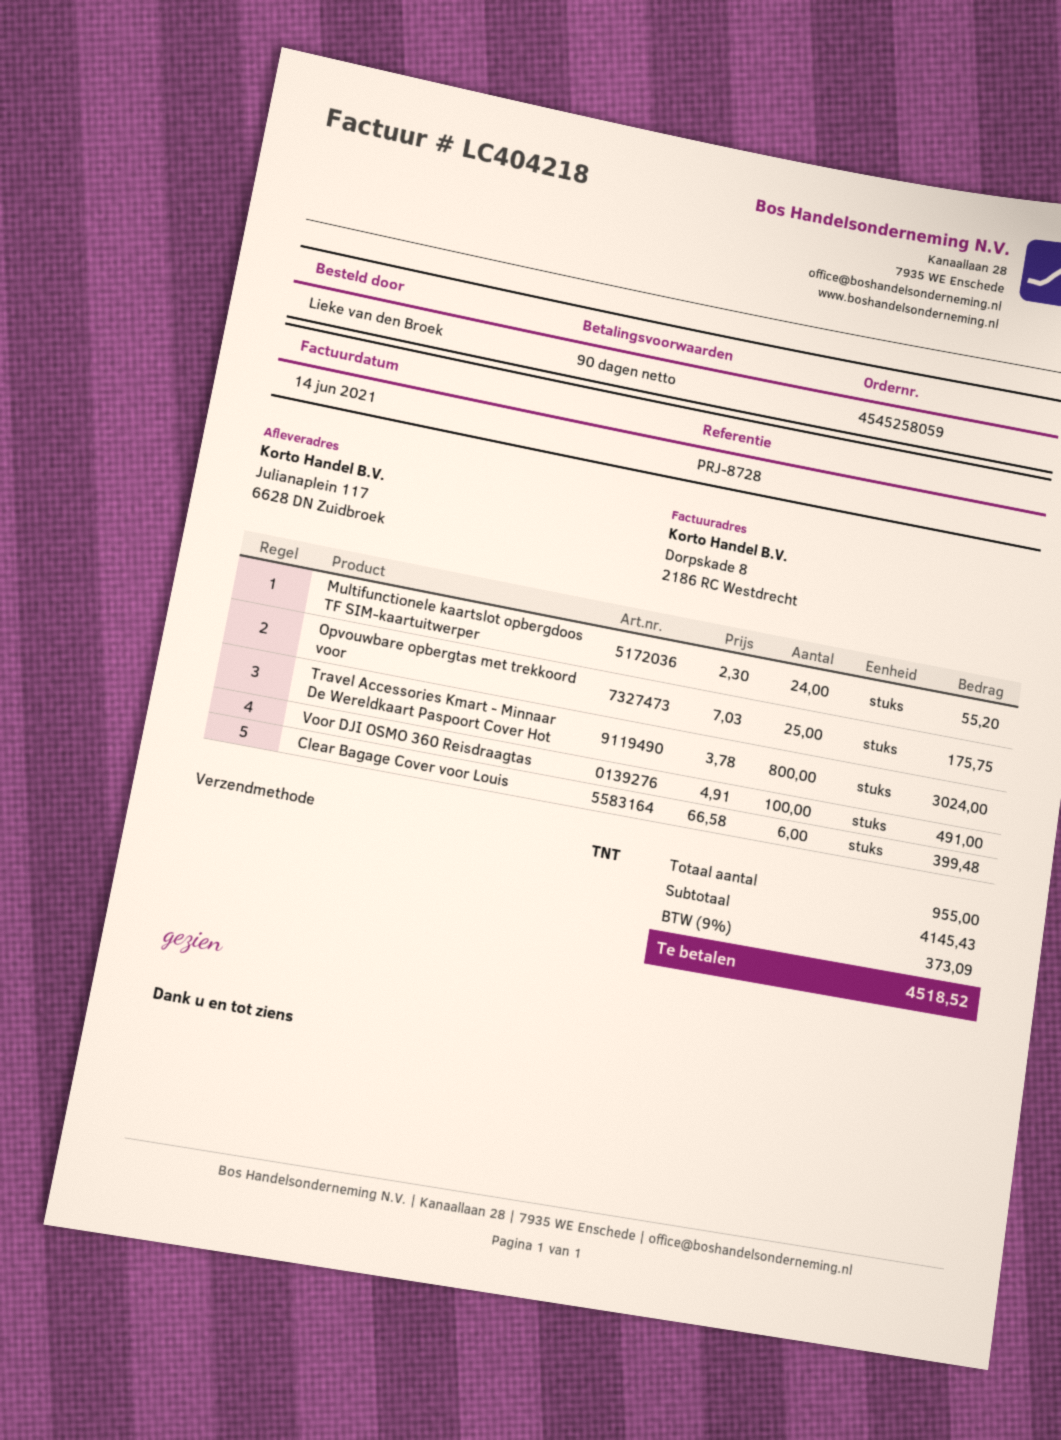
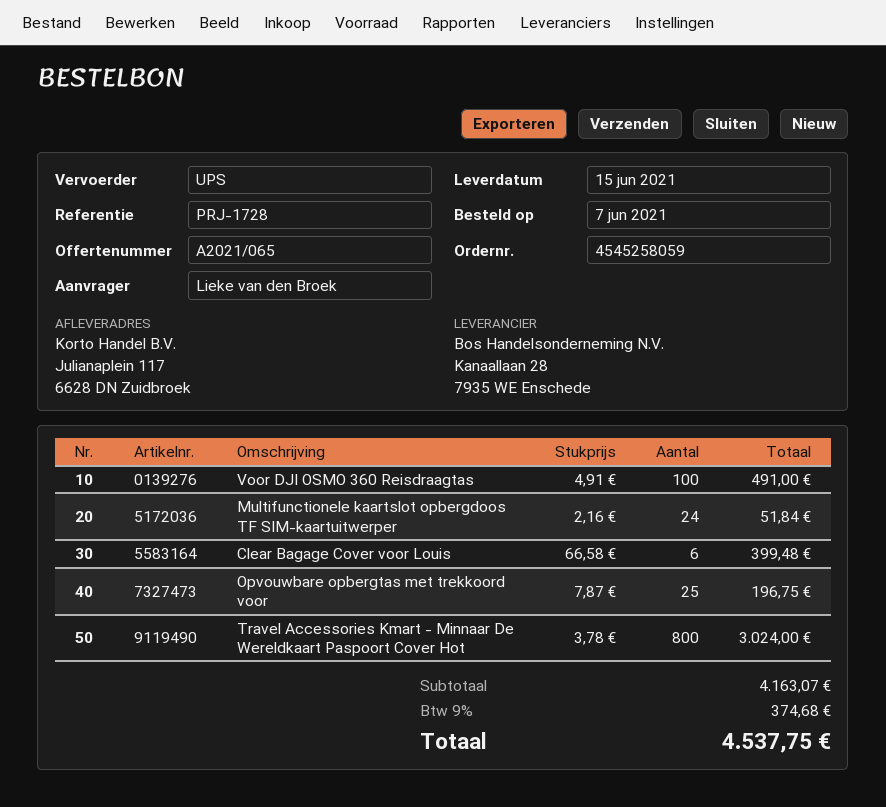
reference: PRJ-8728 -> PRJ-1728
shipping method: TNT -> UPS
Multifunctionele kaartslot opbergdoos TF SIM-kaartuitwerper: 24 x 2.30 = 55.20 -> 24 x 2.16 = 51.84
Opvouwbare opbergtas met trekkoord voor: 25 x 7.03 = 175.75 -> 25 x 7.87 = 196.75
subtotal: 4145.43 -> 4163.07
tax: 9% = 373.09 -> 9% = 374.68
total: 4518.52 -> 4537.75

